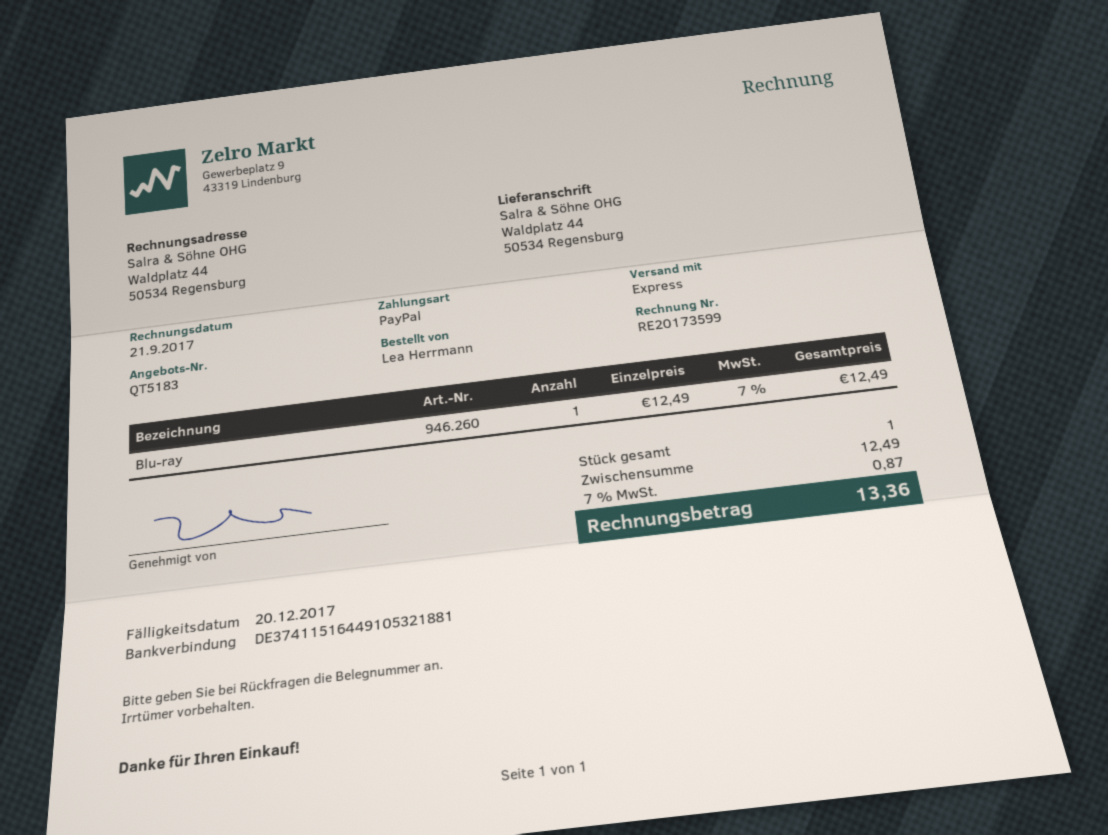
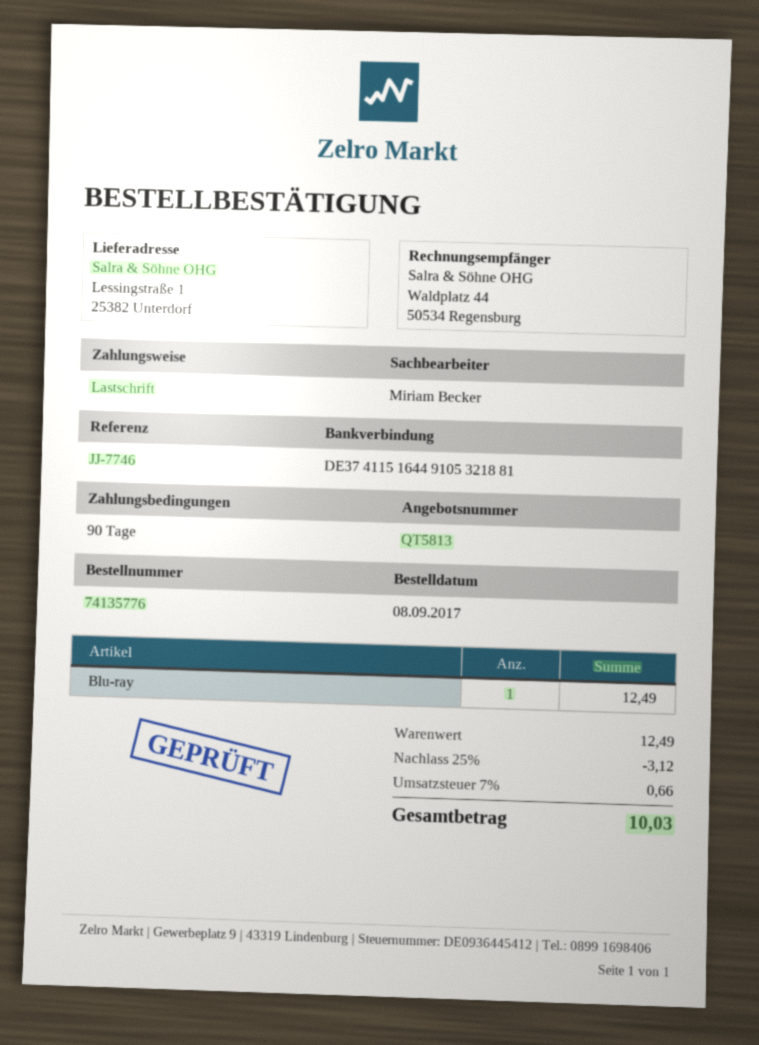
quote number: QT5183 -> QT5813
payment method: PayPal -> direct debit
ship to: Waldplatz 44, 50534 Regensburg -> Lessingstraße 1, 25382 Unterdorf
discount: none -> 25% = 3.12
tax: 7% = 0.87 -> 7% = 0.66
total: 13.36 -> 10.03

